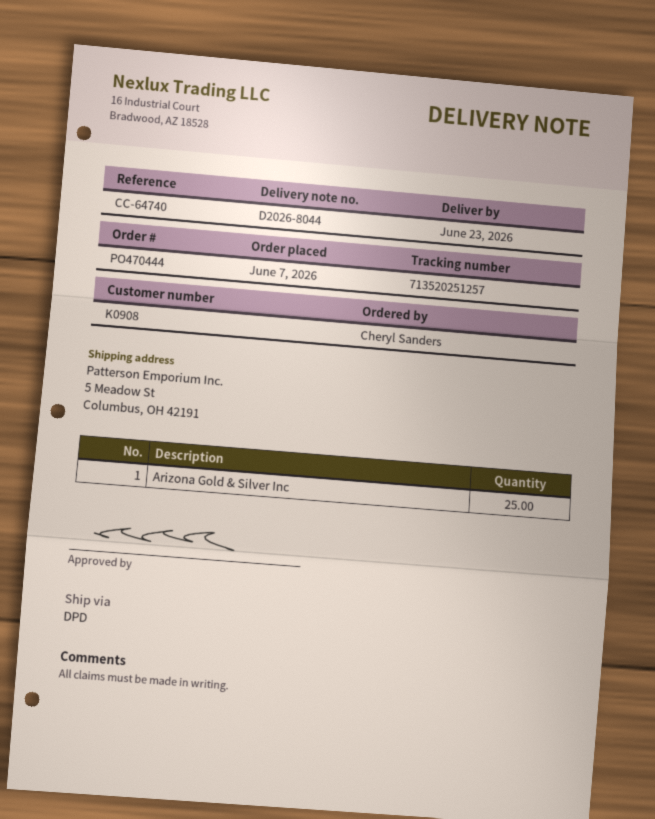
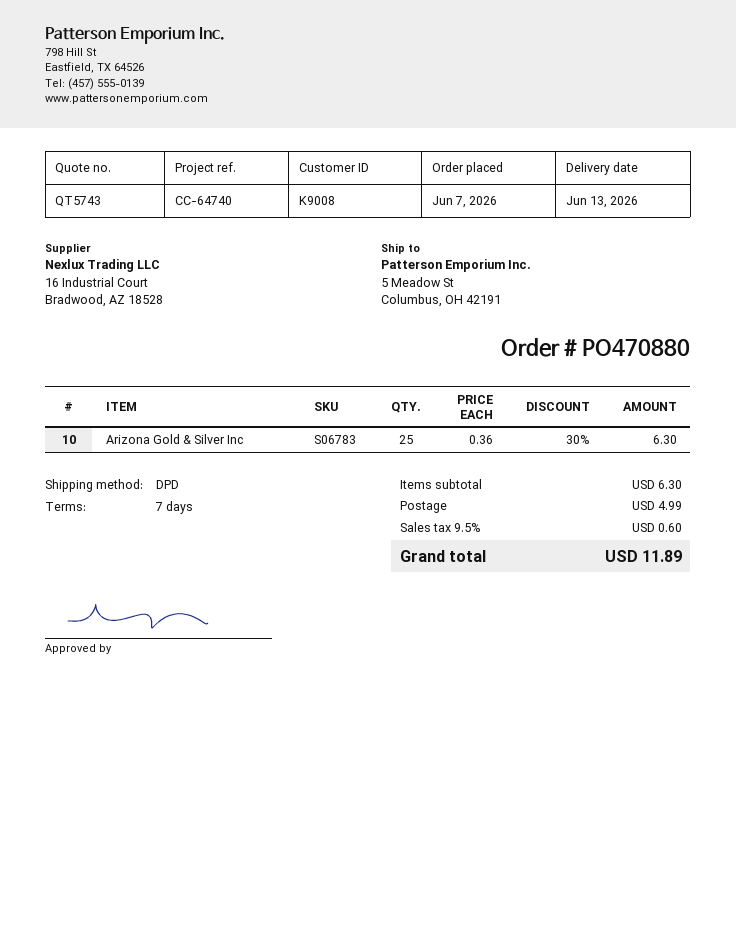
order number: PO470444 -> PO470880
delivery date: 2026-06-23 -> 2026-06-13
customer number: K0908 -> K9008

